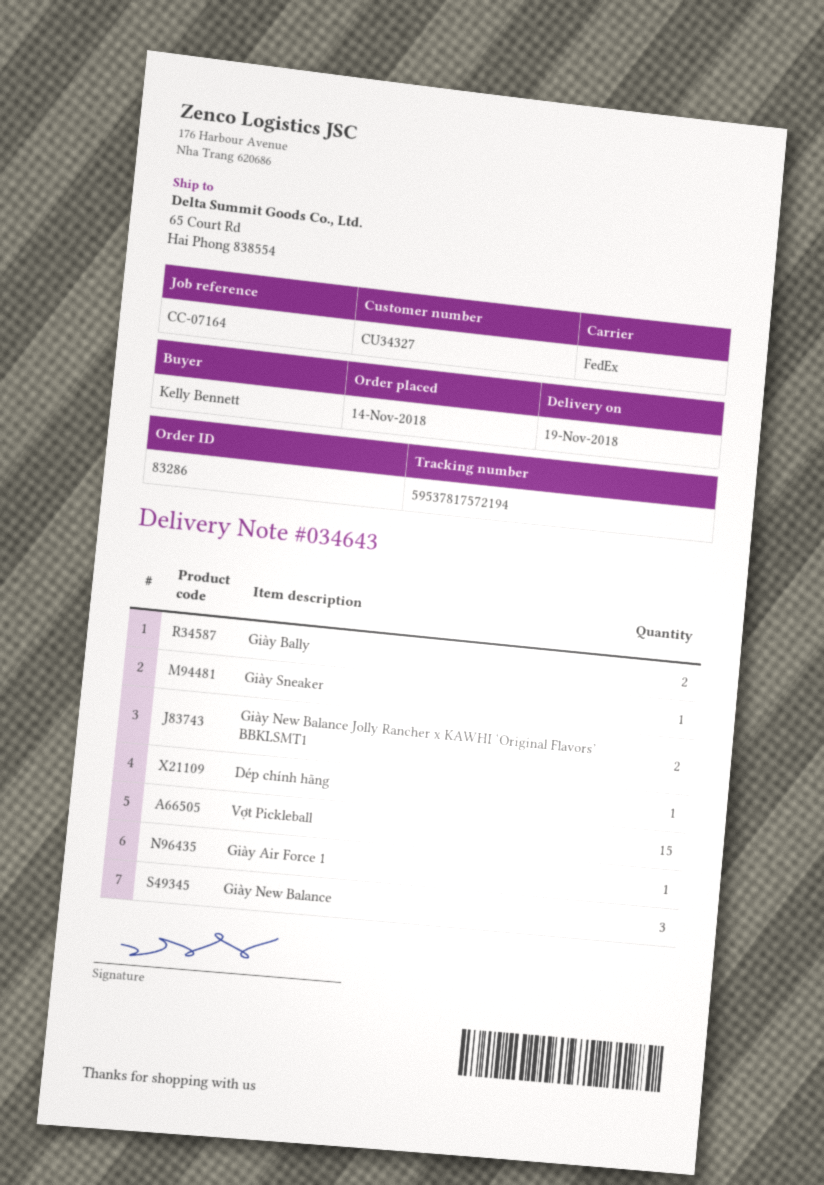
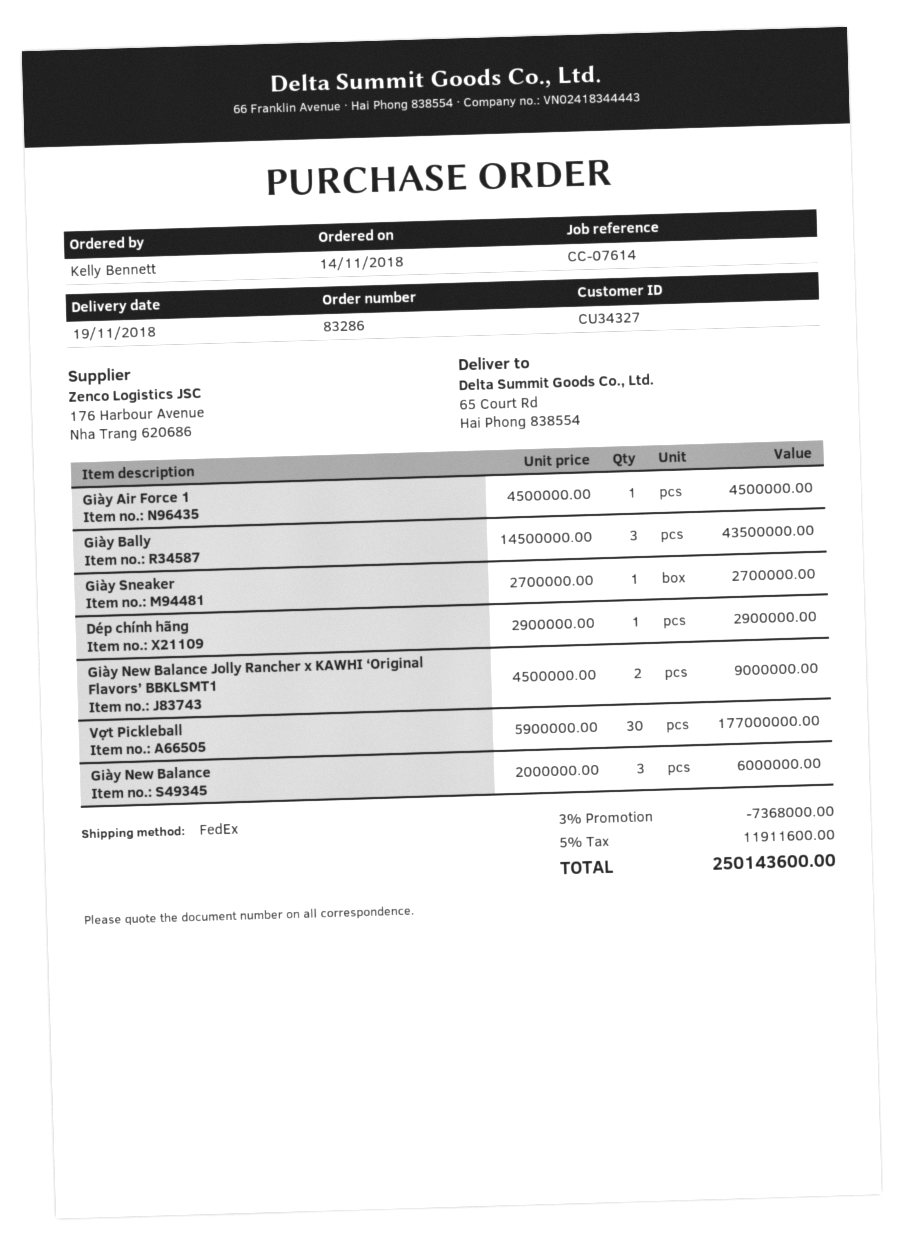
reference: CC-07164 -> CC-07614
Giày Bally: 2 -> 3
Vợt Pickleball: 15 -> 30

